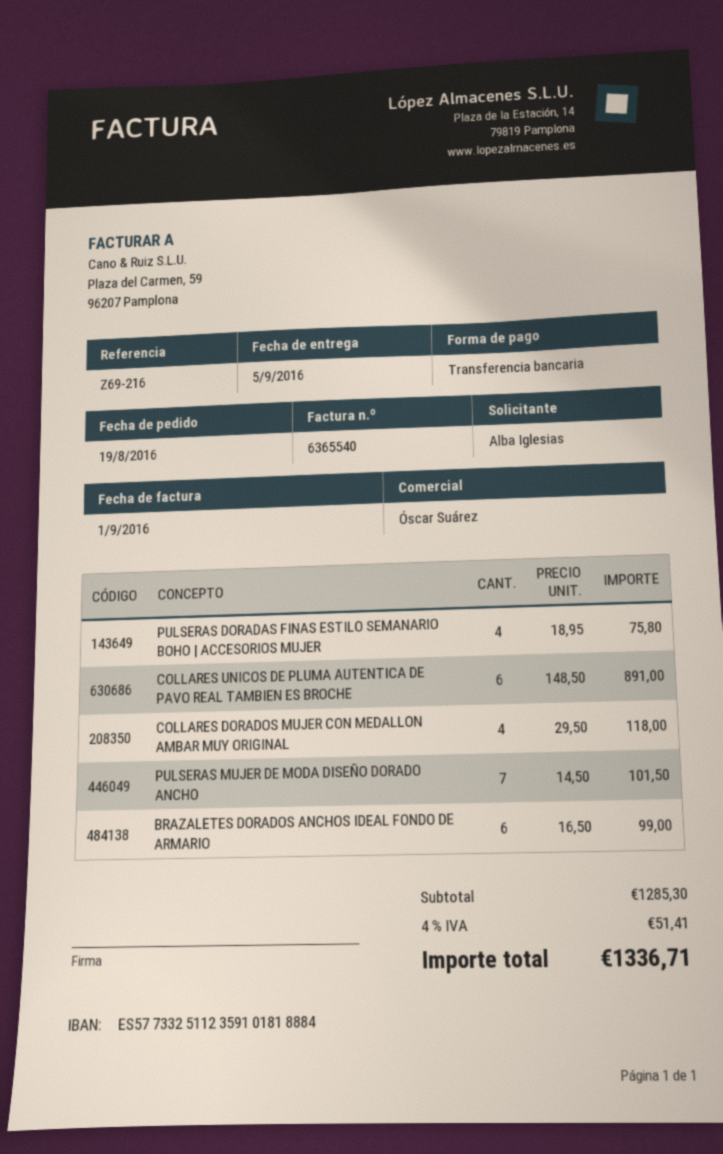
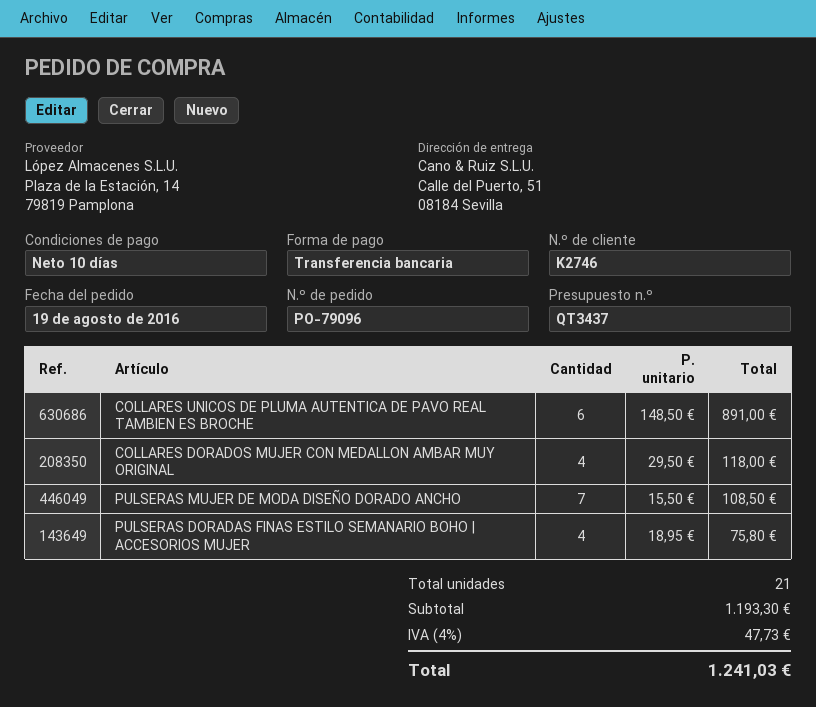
PULSERAS MUJER DE MODA DISEÑO DORADO ANCHO: 7 x 14.50 = 101.50 -> 7 x 15.50 = 108.50
BRAZALETES DORADOS ANCHOS IDEAL FONDO DE ARMARIO: 6 x 16.50 = 99.00 -> none
subtotal: 1285.30 -> 1193.30
tax: 4% = 51.41 -> 4% = 47.73
total: 1336.71 -> 1241.03

